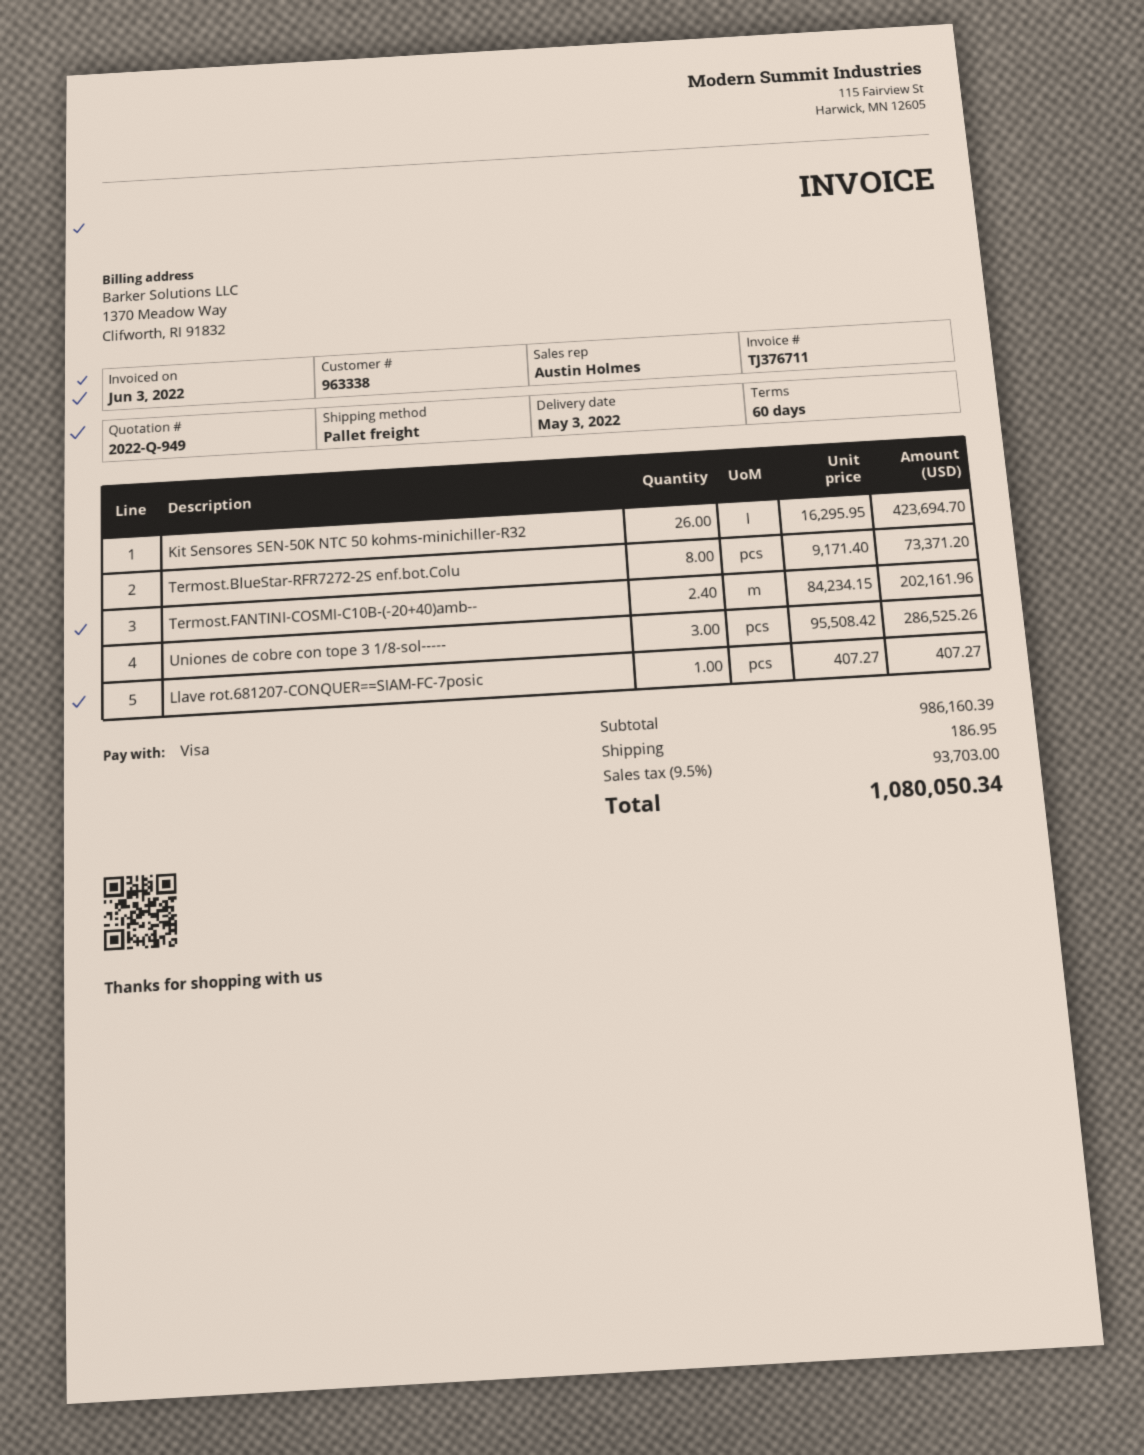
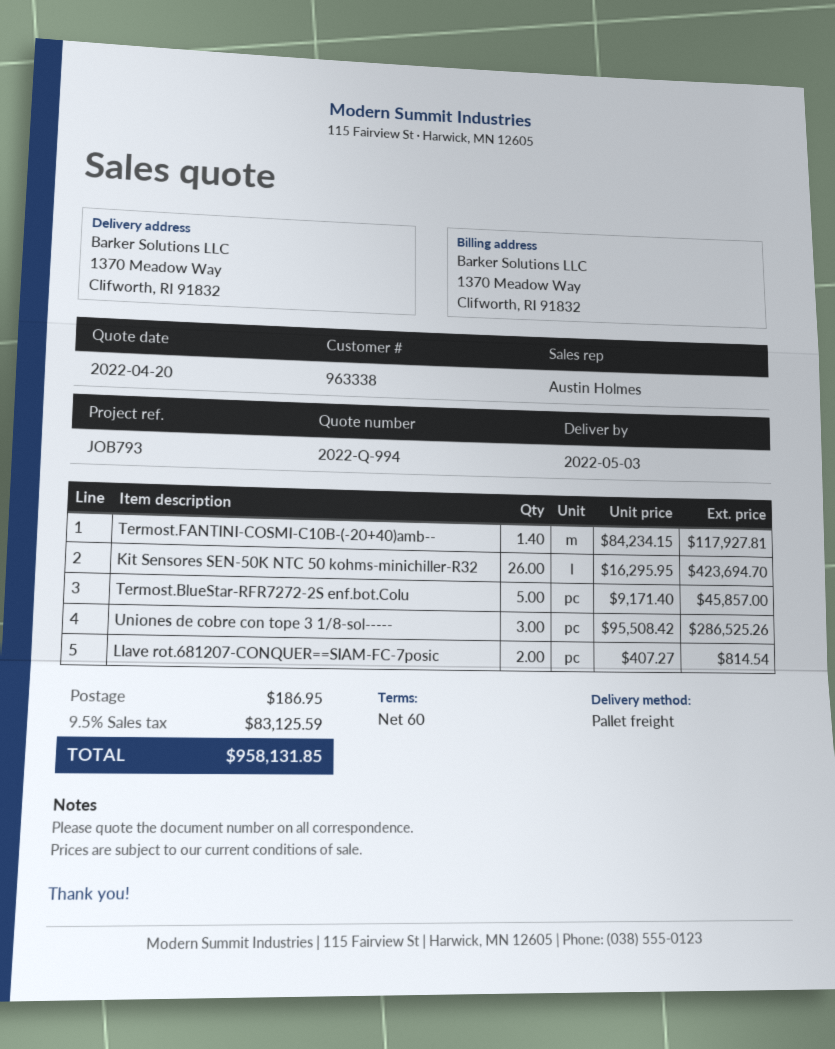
quote number: 2022-Q-949 -> 2022-Q-994
Termost.BlueStar-RFR7272-2S enf.bot.Colu: 8 x 9171.40 = 73371.20 -> 5 x 9171.40 = 45857.00
Termost.FANTINI-COSMI-C10B-(-20+40)amb--: 2.4 x 84234.15 = 202161.96 -> 1.4 x 84234.15 = 117927.81
Llave rot.681207-CONQUER==SIAM-FC-7posic: 1 x 407.27 = 407.27 -> 2 x 407.27 = 814.54
tax: 9.5% = 93703.00 -> 9.5% = 83125.59
total: 1080050.34 -> 958131.85

